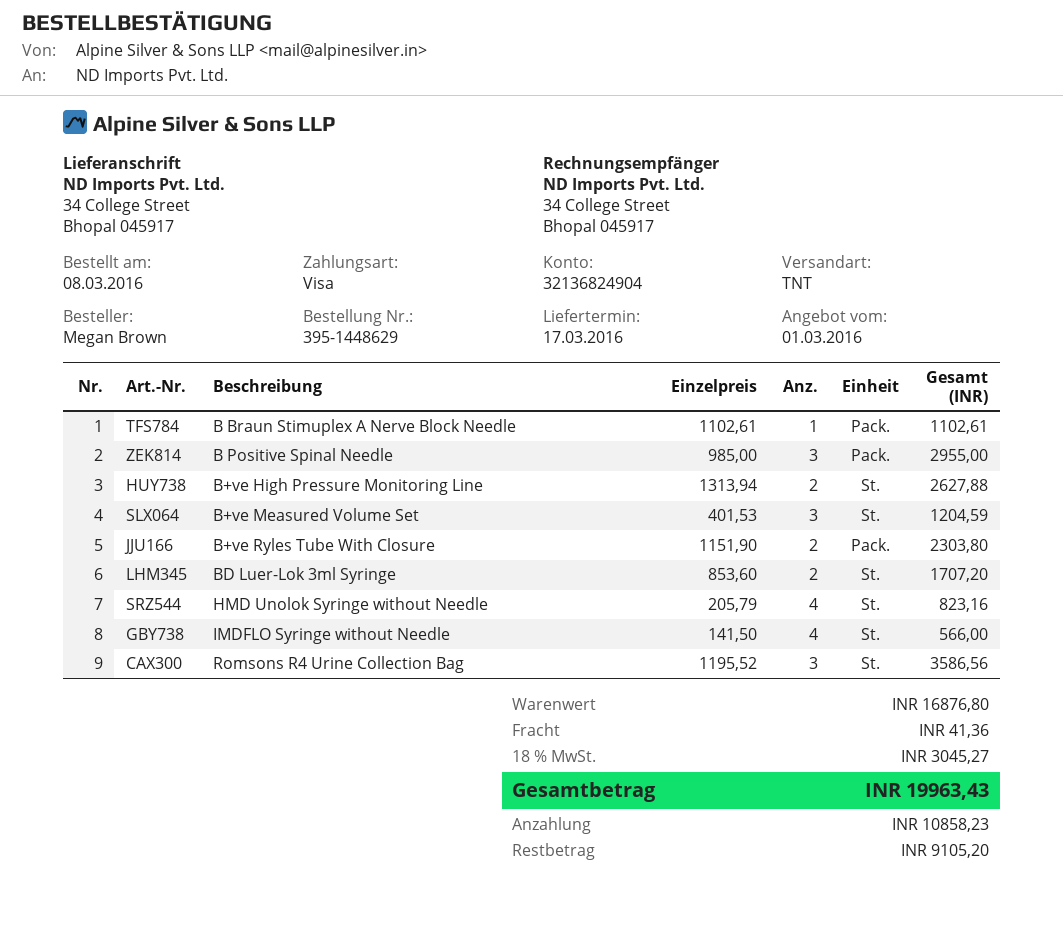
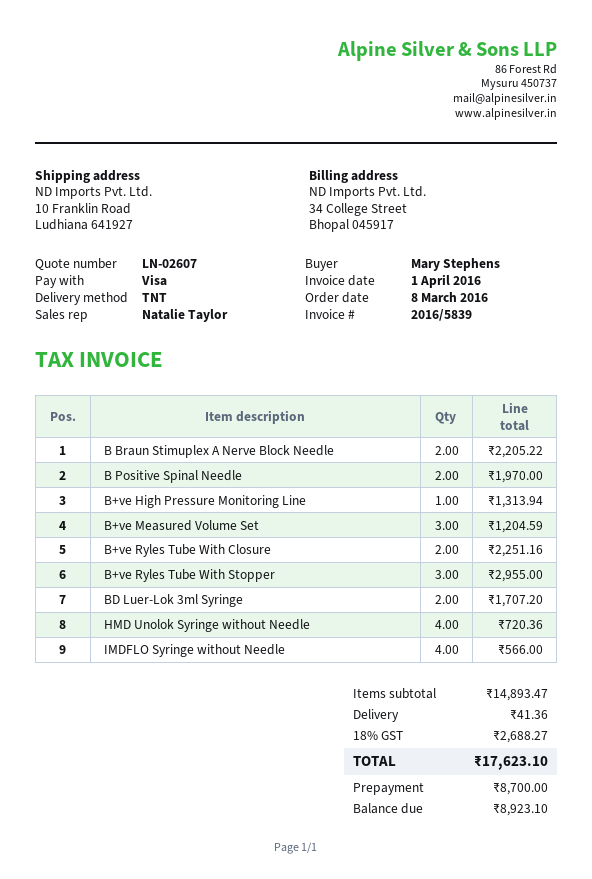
ordered by: Megan Brown -> Mary Stephens
ship to: 34 College Street, Bhopal 045917 -> 10 Franklin Road, Ludhiana 641927
B Braun Stimuplex A Nerve Block Needle: 1 for 1102.61 -> 2 for 2205.22
B Positive Spinal Needle: 3 for 2955.00 -> 2 for 1970.00
B+ve High Pressure Monitoring Line: 2 for 2627.88 -> 1 for 1313.94
B+ve Ryles Tube With Closure: 2 for 2303.80 -> 2 for 2251.16
HMD Unolok Syringe without Needle: 4 for 823.16 -> 4 for 720.36
Romsons R4 Urine Collection Bag: 3 for 3586.56 -> none
B+ve Ryles Tube With Stopper: none -> 3 for 2955.00
subtotal: 16876.80 -> 14893.47
tax: 18% = 3045.27 -> 18% = 2688.27
total: 19963.43 -> 17623.10
deposit: 10858.23 -> 8700.00
balance: 9105.20 -> 8923.10

